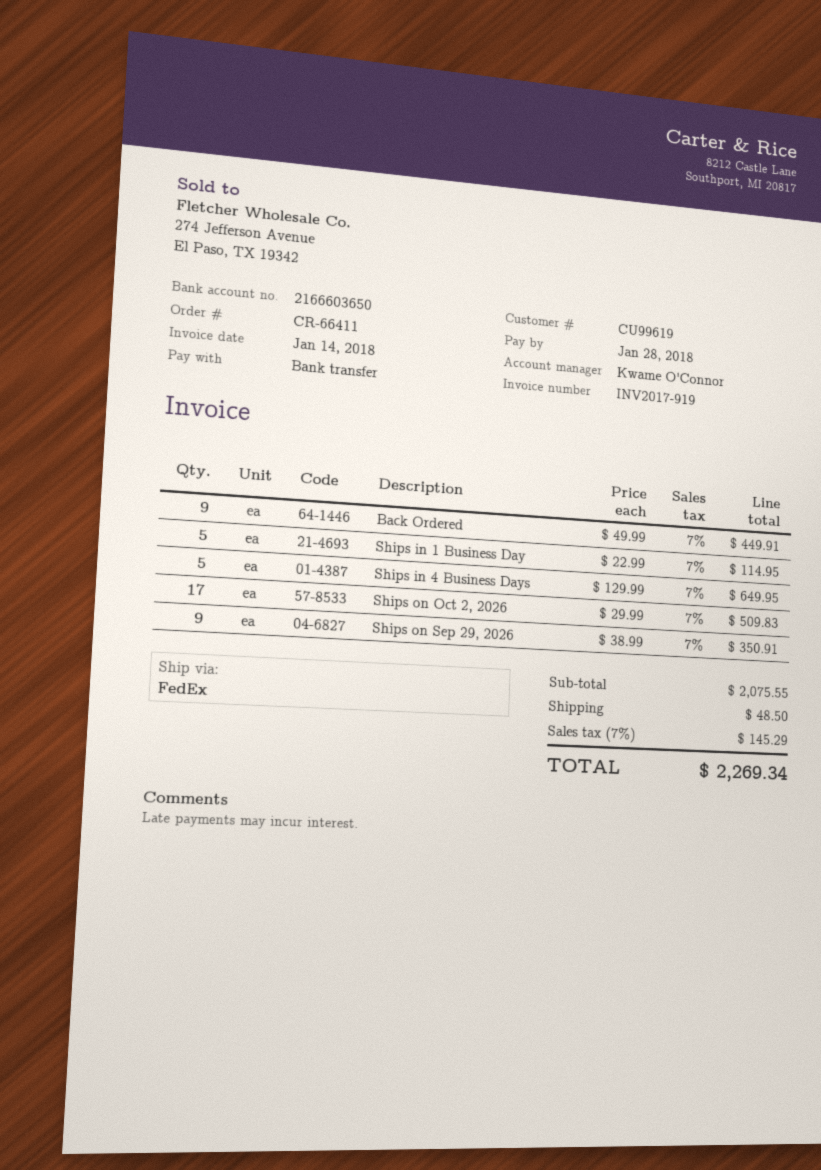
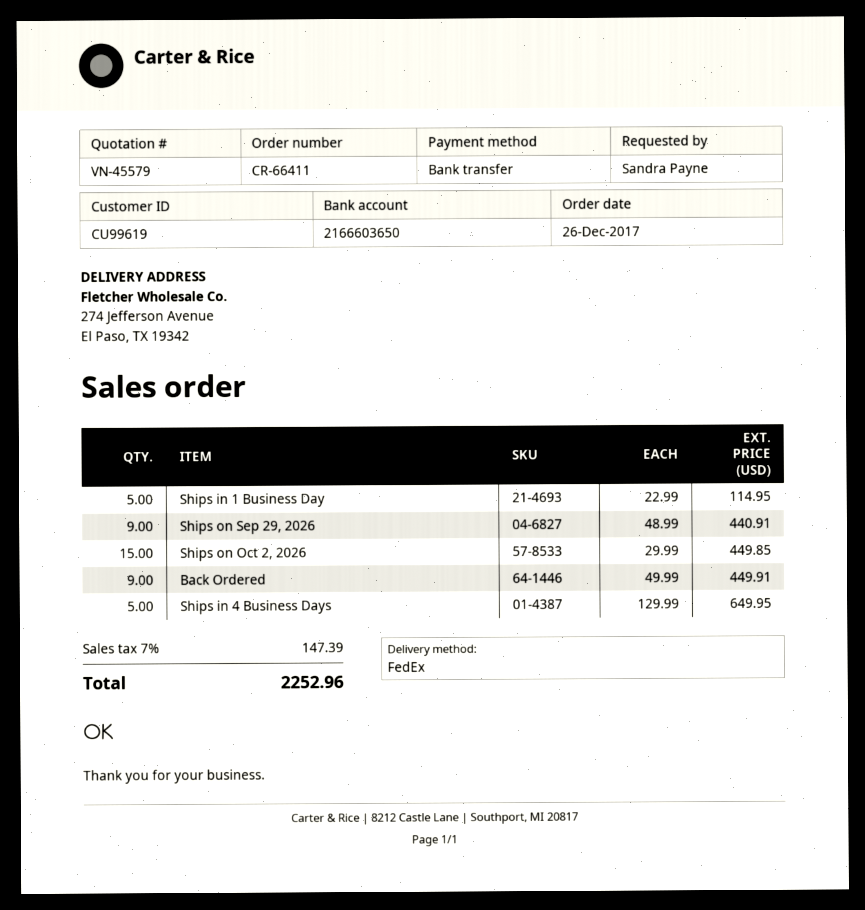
Ships on Oct 2, 2026: 17 x 29.99 = 509.83 -> 15 x 29.99 = 449.85
Ships on Sep 29, 2026: 9 x 38.99 = 350.91 -> 9 x 48.99 = 440.91
shipping: 48.50 -> none
tax: 7% = 145.29 -> 7% = 147.39
total: 2269.34 -> 2252.96

